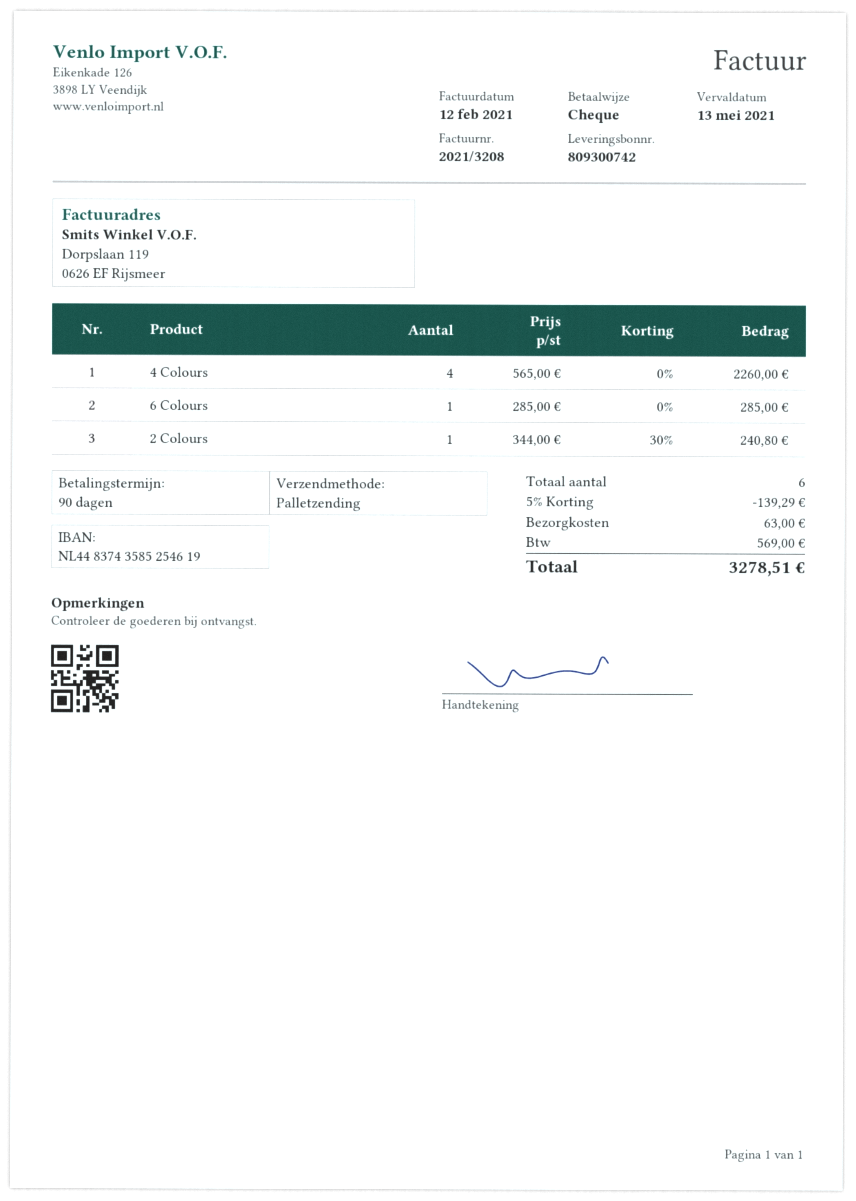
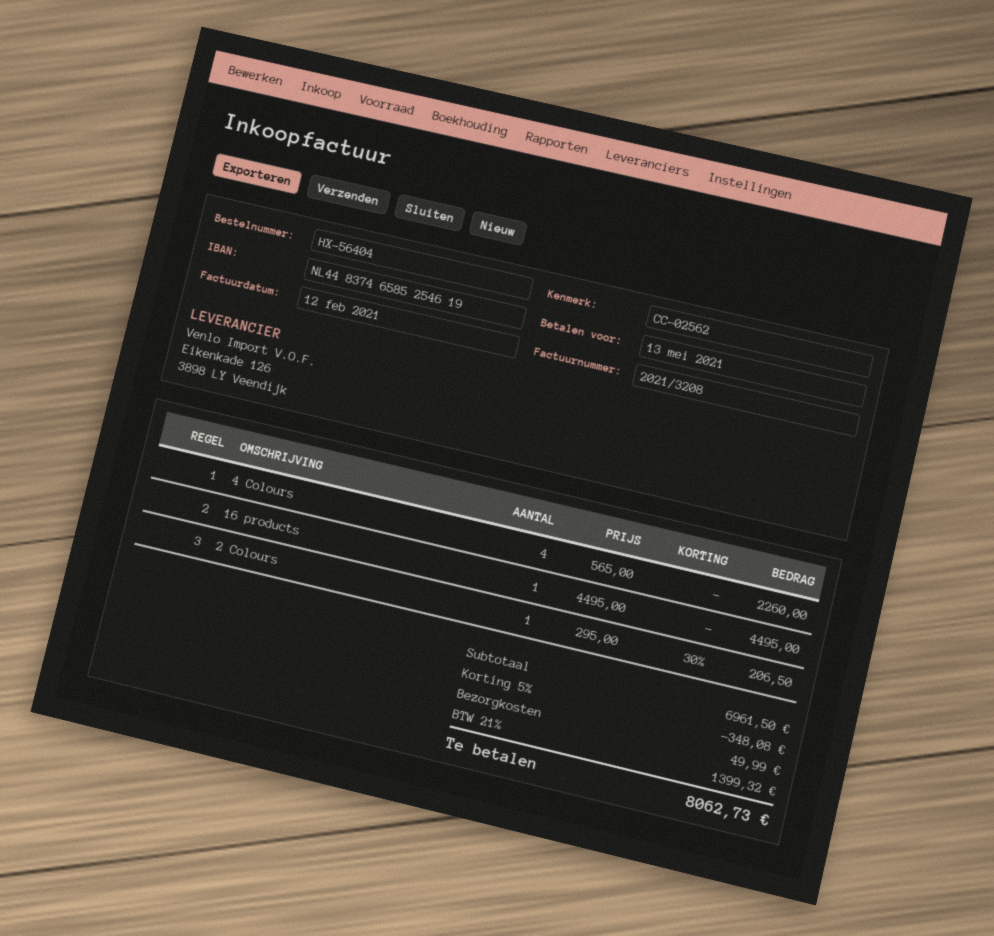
bank account: NL4483743585254619 -> NL4483746585254619
6 Colours: 1 x 285.00 = 285.00 -> none
2 Colours: 1 x 344.00 - 30% = 240.80 -> 1 x 295.00 - 30% = 206.50
16 products: none -> 1 x 4495.00 = 4495.00
discount: 5% = 139.29 -> 5% = 348.08
shipping: 63.00 -> 49.99
tax: 569.00 -> 1399.32
total: 3278.51 -> 8062.73

